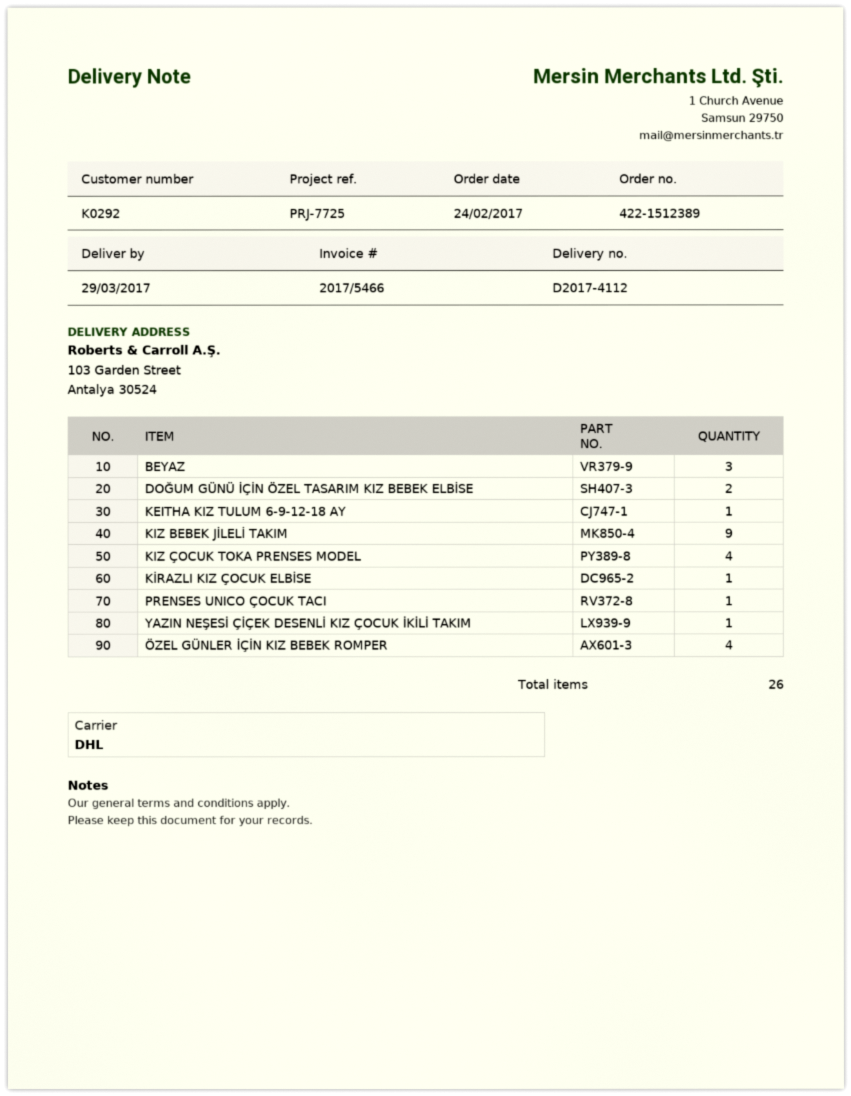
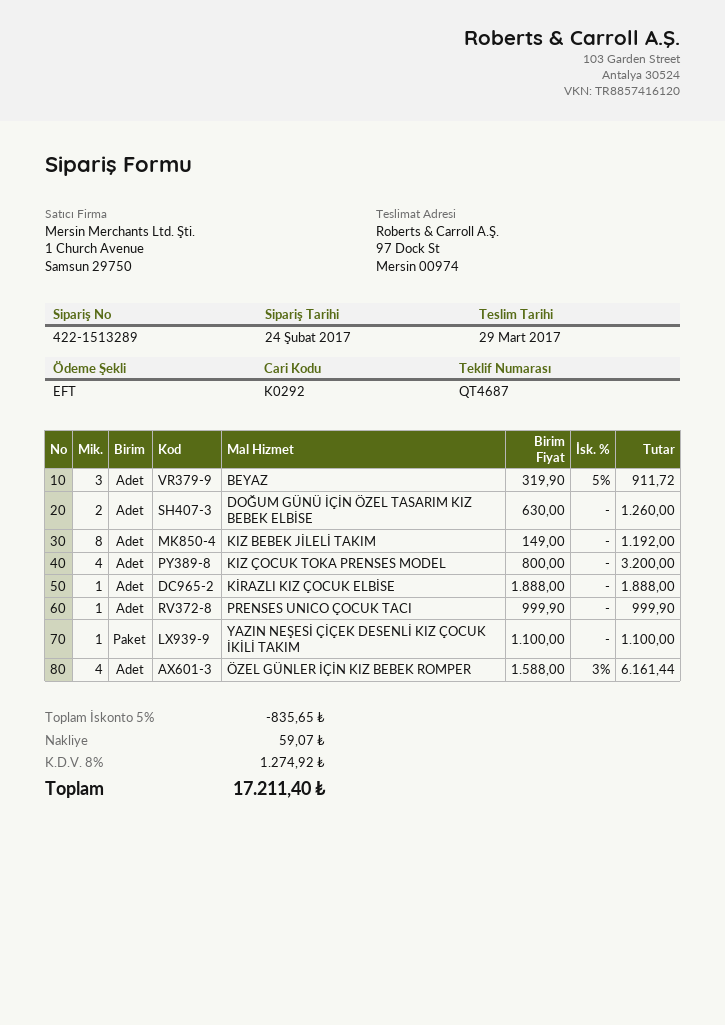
order number: 422-1512389 -> 422-1513289
ship to: 103 Garden Street, Antalya 30524 -> 97 Dock St, Mersin 00974
KEITHA KIZ TULUM 6-9-12-18 AY: 1 -> none
KIZ BEBEK JİLELİ TAKIM: 9 -> 8

